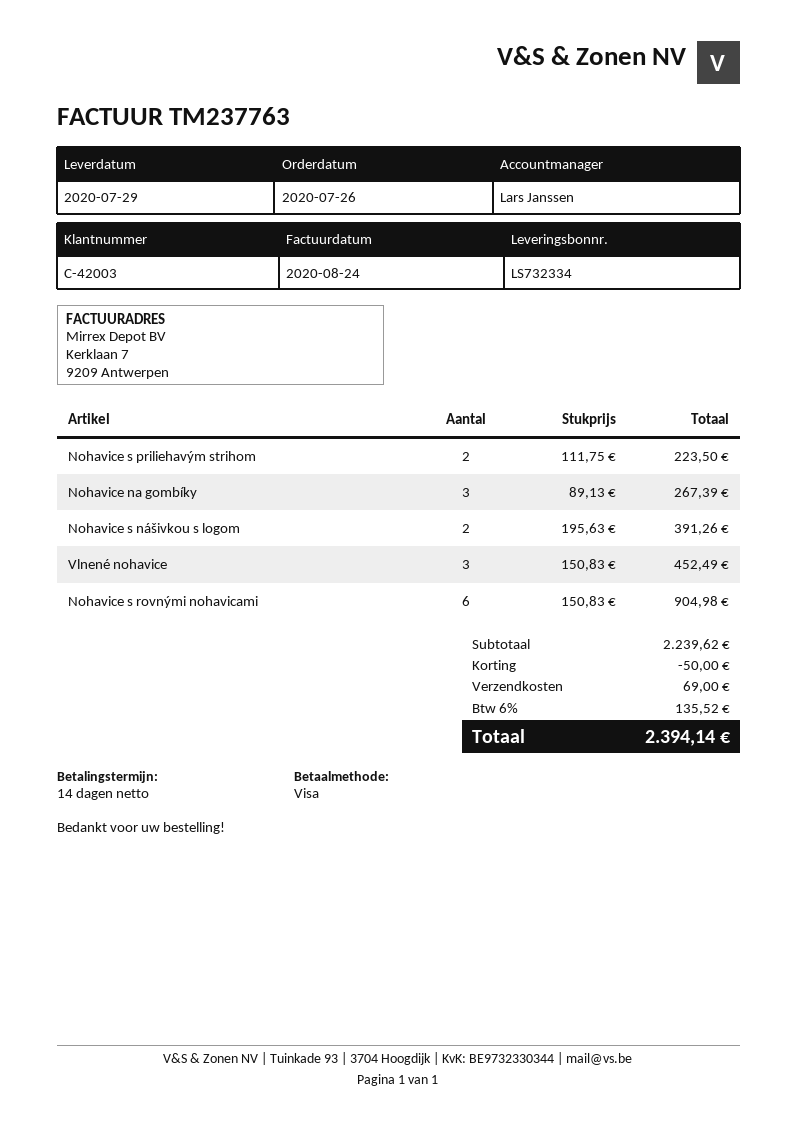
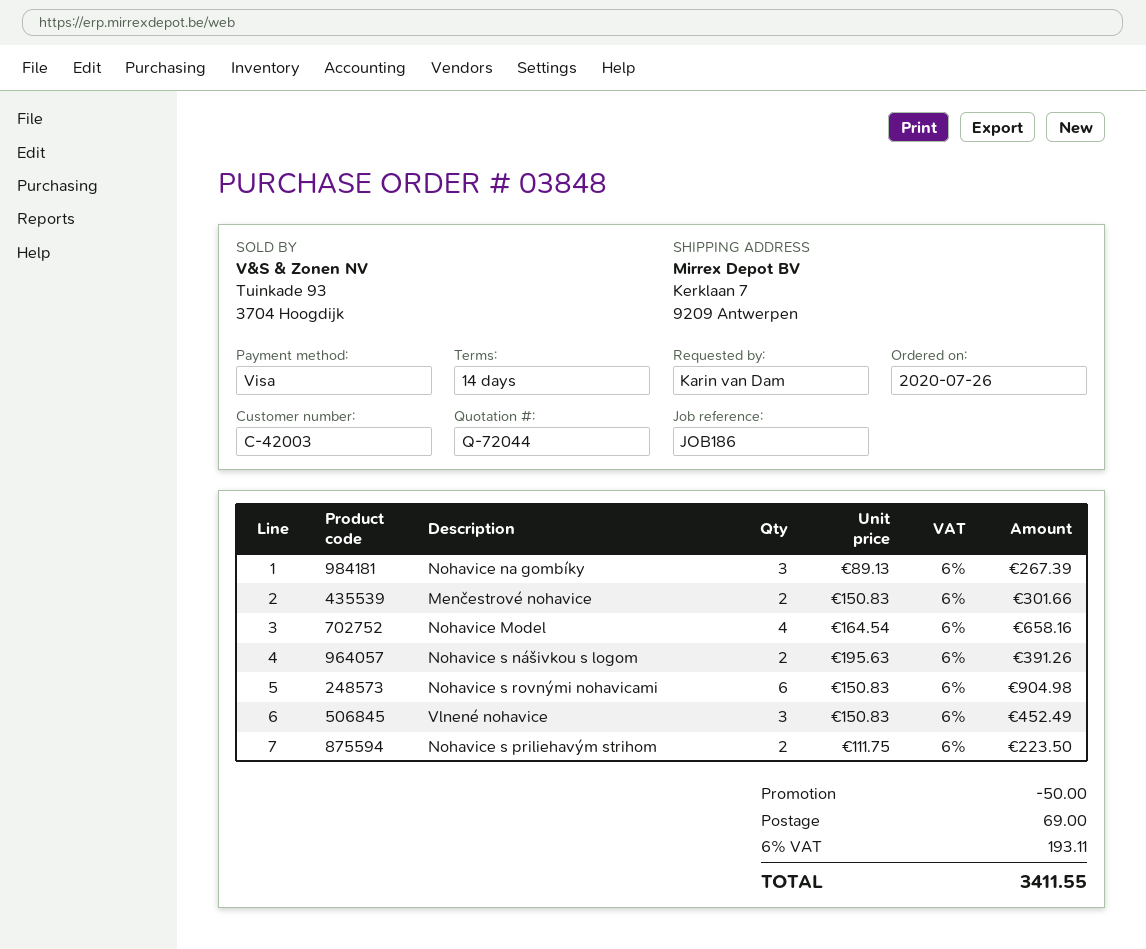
Menčestrové nohavice: none -> 2 x 150.83 = 301.66
Nohavice Model: none -> 4 x 164.54 = 658.16
tax: 6% = 135.52 -> 6% = 193.11
total: 2394.14 -> 3411.55

